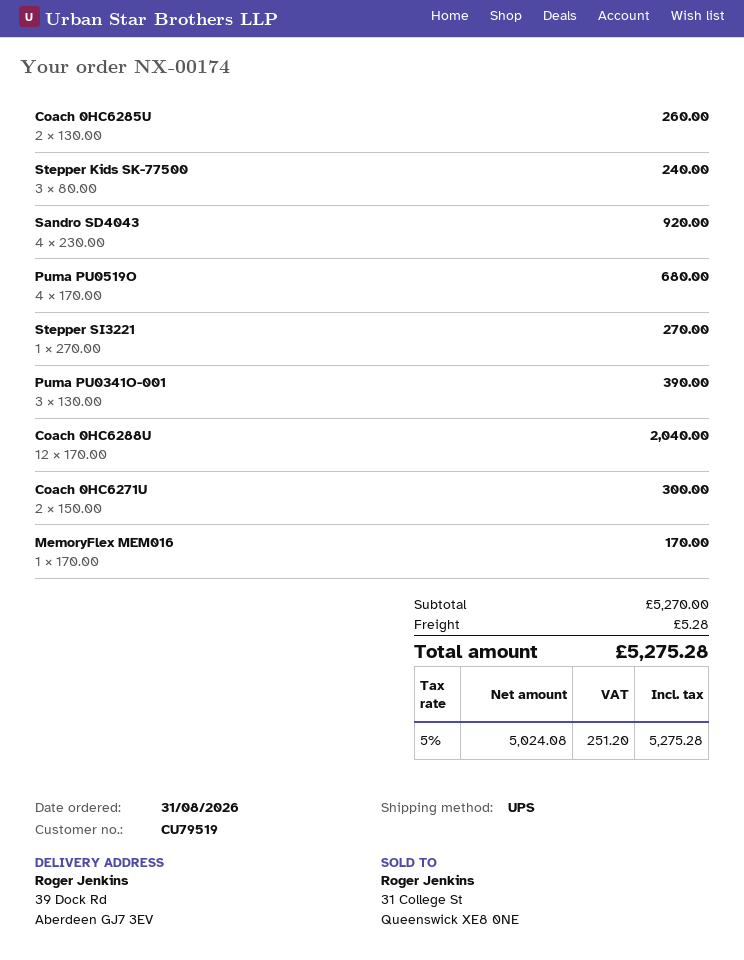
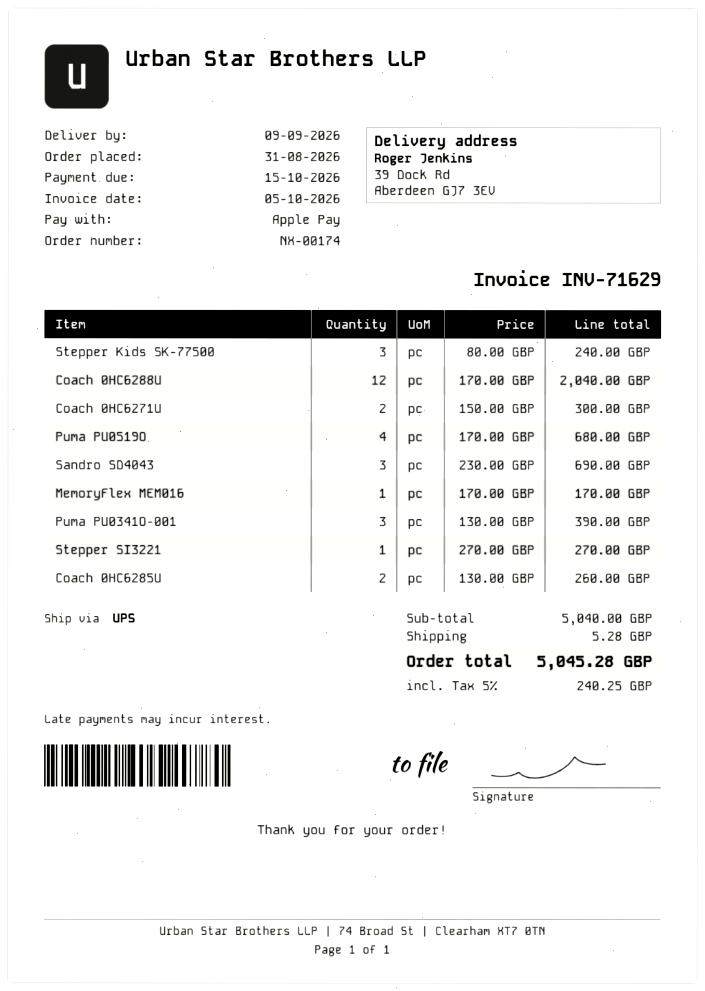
Sandro SD4043: 4 x 230.00 = 920.00 -> 3 x 230.00 = 690.00
subtotal: 5270.00 -> 5040.00
tax: 5% = 251.20 -> 5% = 240.25
total: 5275.28 -> 5045.28

